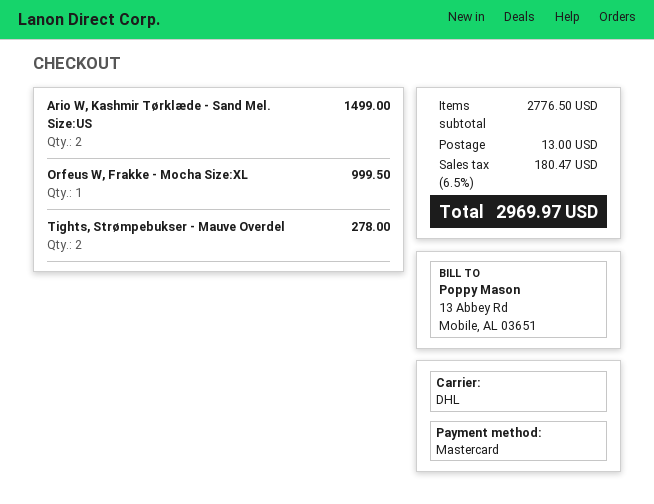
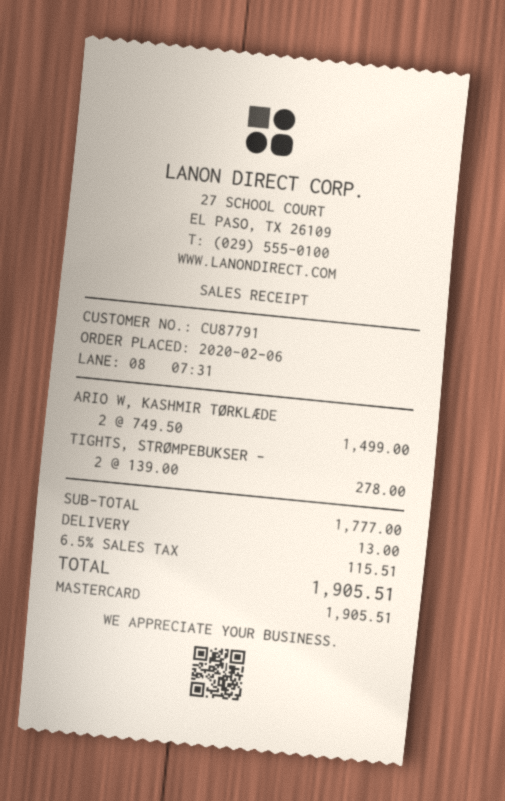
Orfeus W, Frakke - Mocha Size:XL: 1 for 999.50 -> none
subtotal: 2776.50 -> 1777.00
tax: 6.5% = 180.47 -> 6.5% = 115.51
total: 2969.97 -> 1905.51

